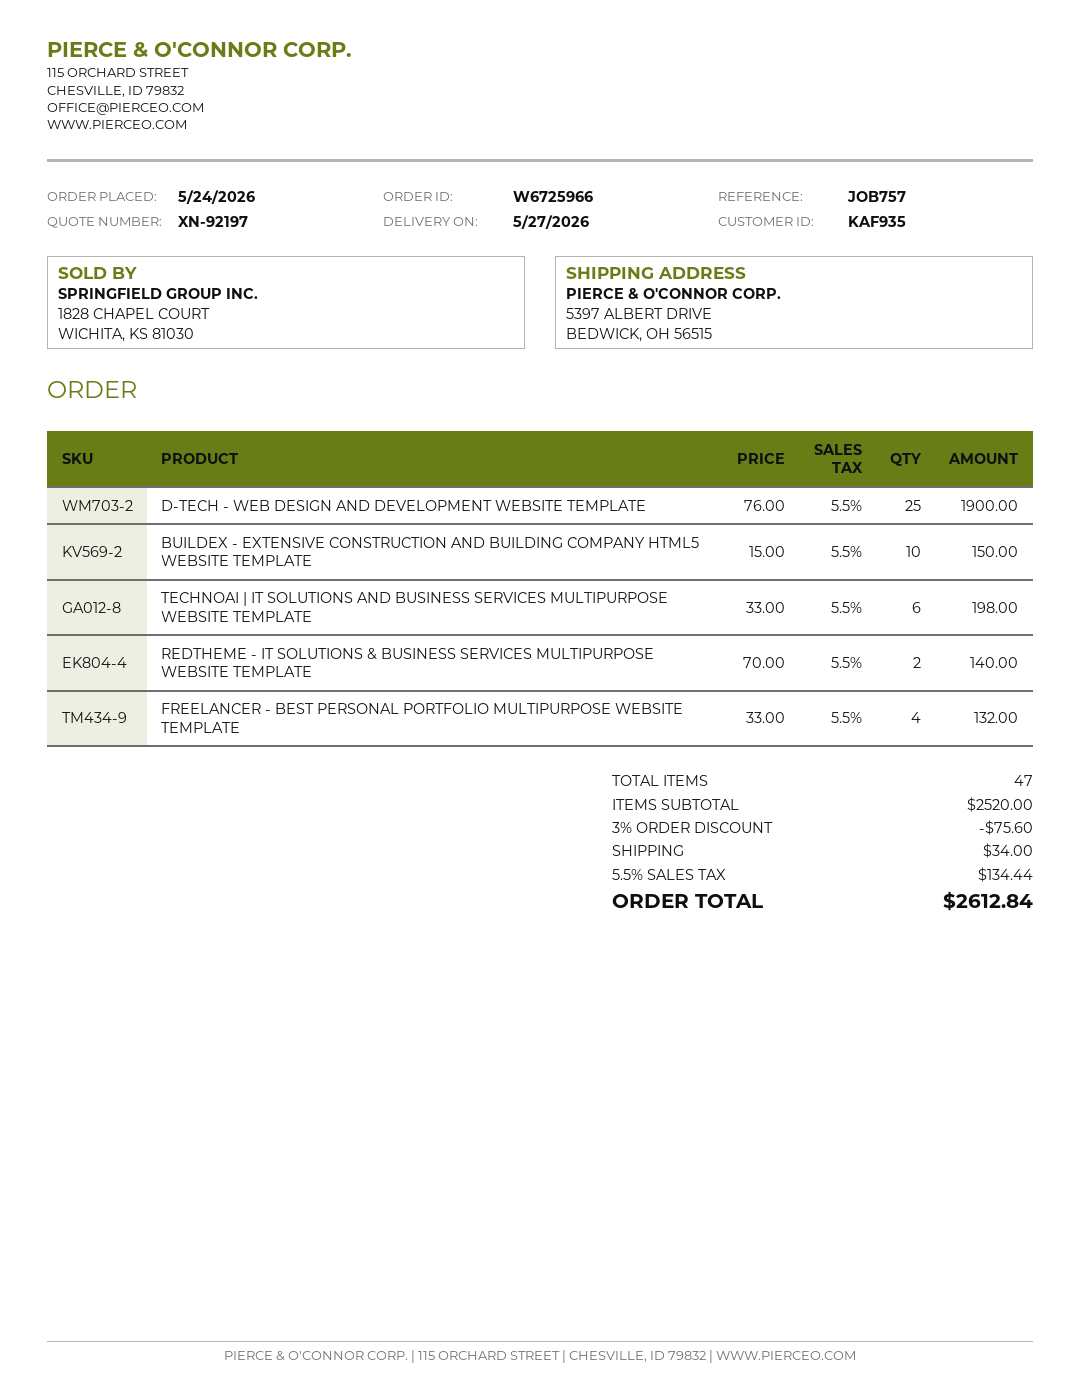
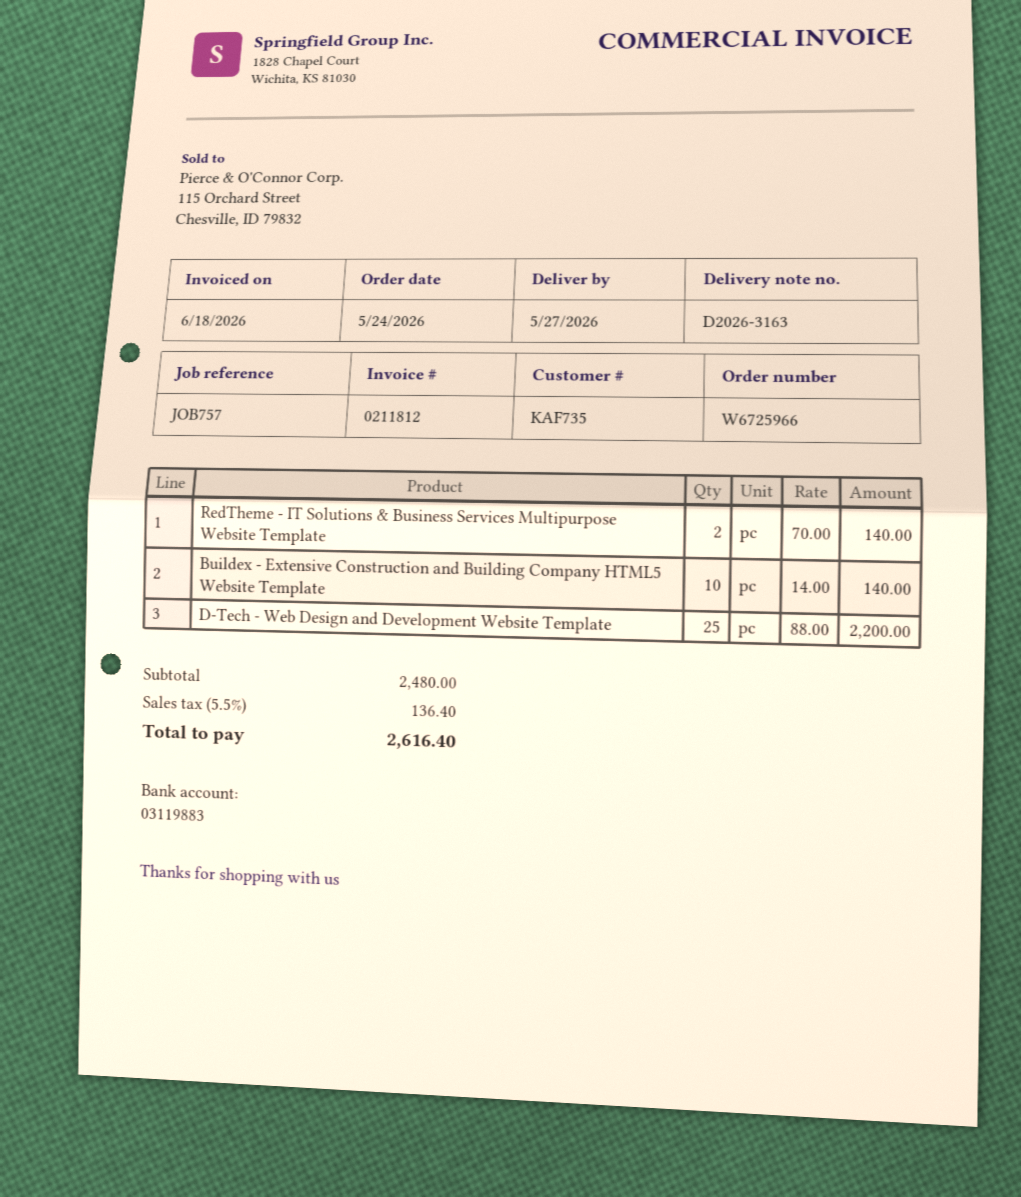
customer number: KAF935 -> KAF735
D-TECH - WEB DESIGN AND DEVELOPMENT WEBSITE TEMPLATE: 25 x 76.00 = 1900.00 -> 25 x 88.00 = 2200.00
BUILDEX - EXTENSIVE CONSTRUCTION AND BUILDING COMPANY HTML5 WEBSITE TEMPLATE: 10 x 15.00 = 150.00 -> 10 x 14.00 = 140.00
TECHNOAI | IT SOLUTIONS AND BUSINESS SERVICES MULTIPURPOSE WEBSITE TEMPLATE: 6 x 33.00 = 198.00 -> none
FREELANCER - BEST PERSONAL PORTFOLIO MULTIPURPOSE WEBSITE TEMPLATE: 4 x 33.00 = 132.00 -> none
subtotal: 2520.00 -> 2480.00
discount: 3% = 75.60 -> none
shipping: 34.00 -> none
tax: 5.5% = 134.44 -> 5.5% = 136.40
total: 2612.84 -> 2616.40

